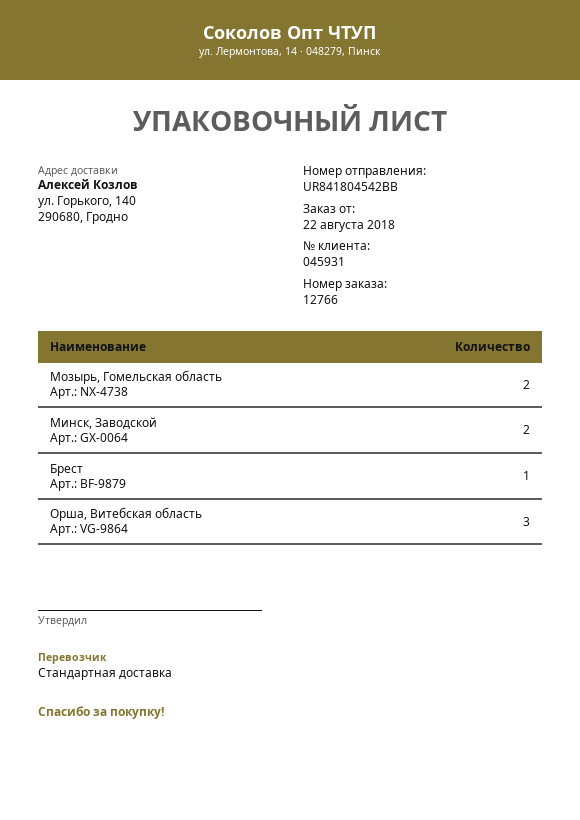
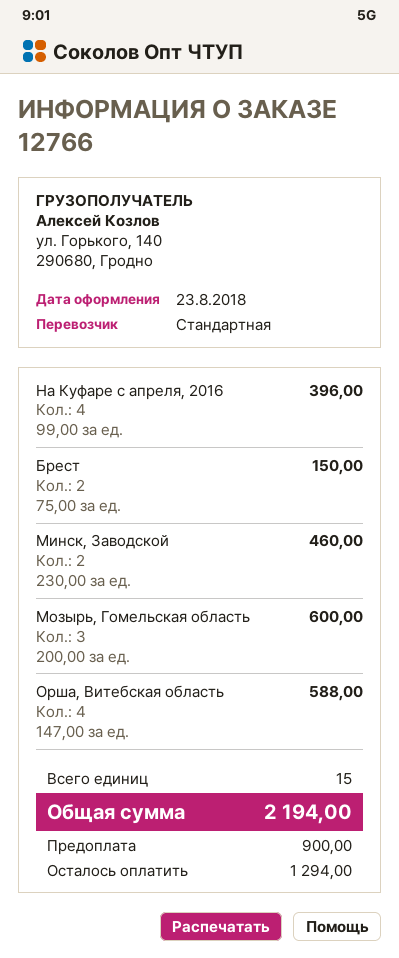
order date: 2018-08-22 -> 2018-08-23
Мозырь, Гомельская область: 2 -> 3
Брест: 1 -> 2
Орша, Витебская область: 3 -> 4
На Куфаре с апреля, 2016: none -> 4

